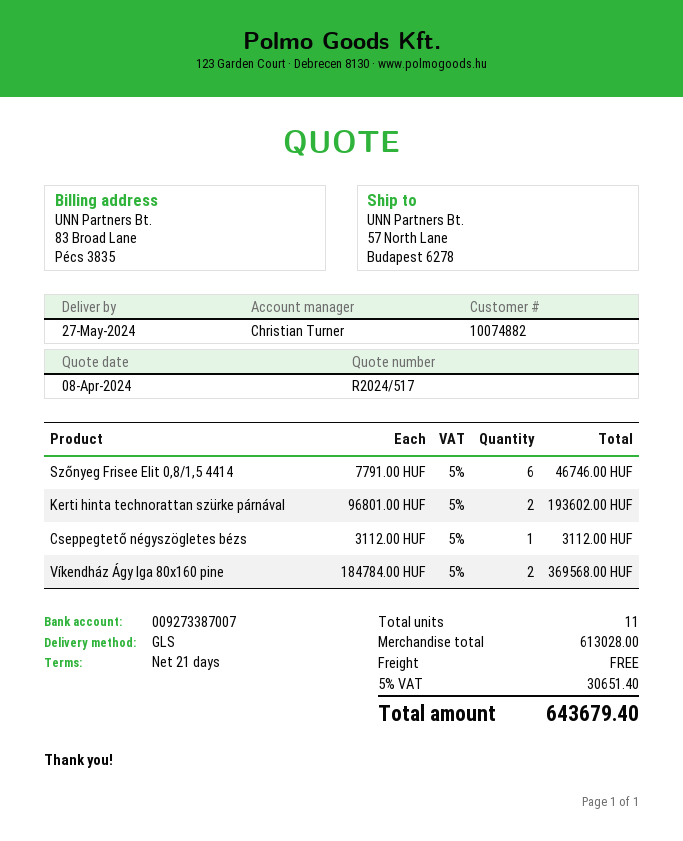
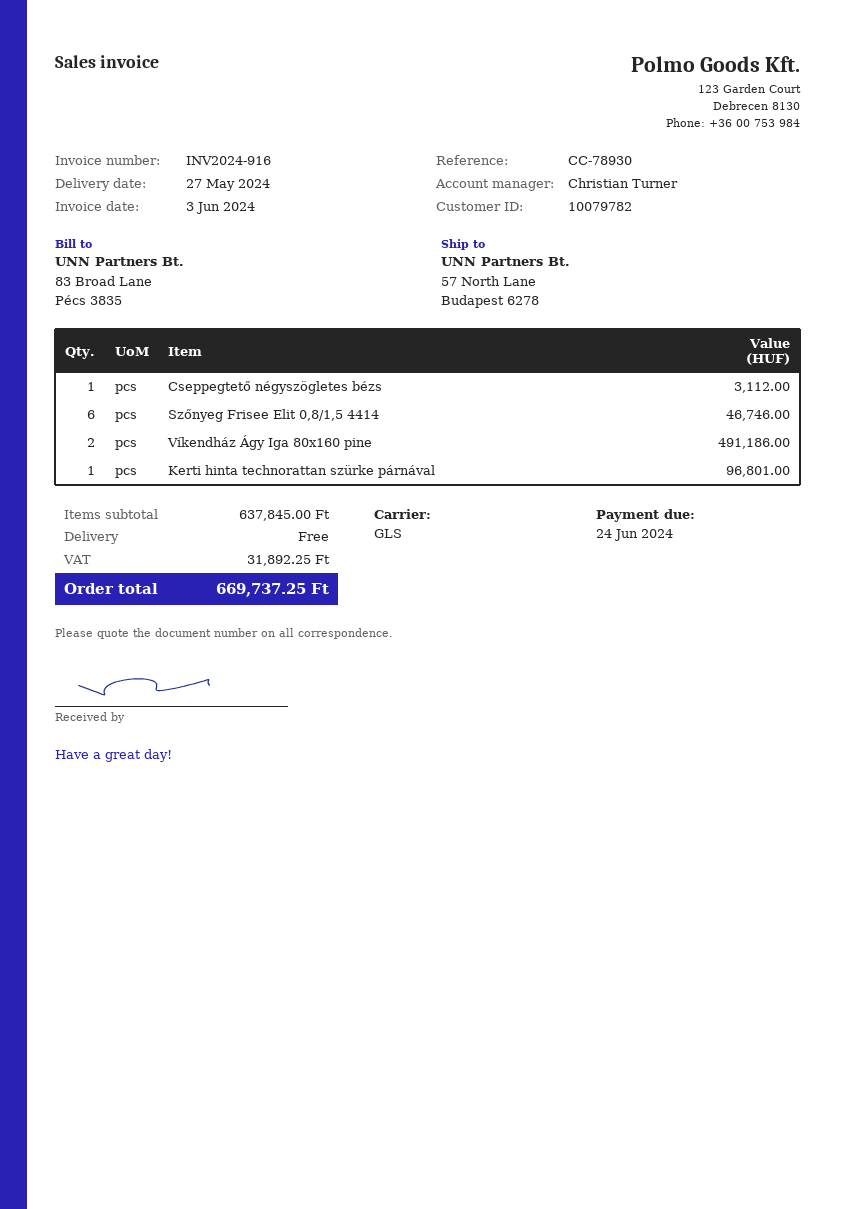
customer number: 10074882 -> 10079782
Kerti hinta technorattan szürke párnával: 2 for 193602.00 -> 1 for 96801.00
Víkendház Ágy Iga 80x160 pine: 2 for 369568.00 -> 2 for 491186.00
subtotal: 613028.00 -> 637845.00
tax: 30651.40 -> 31892.25
total: 643679.40 -> 669737.25

